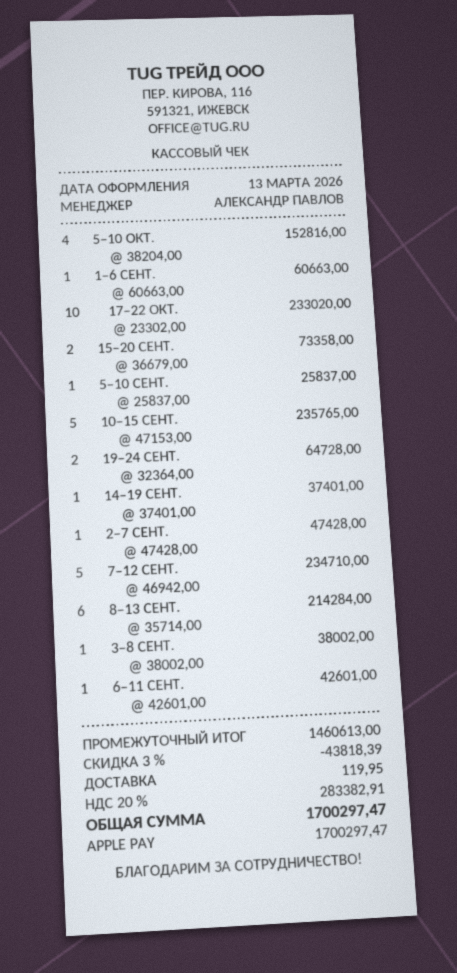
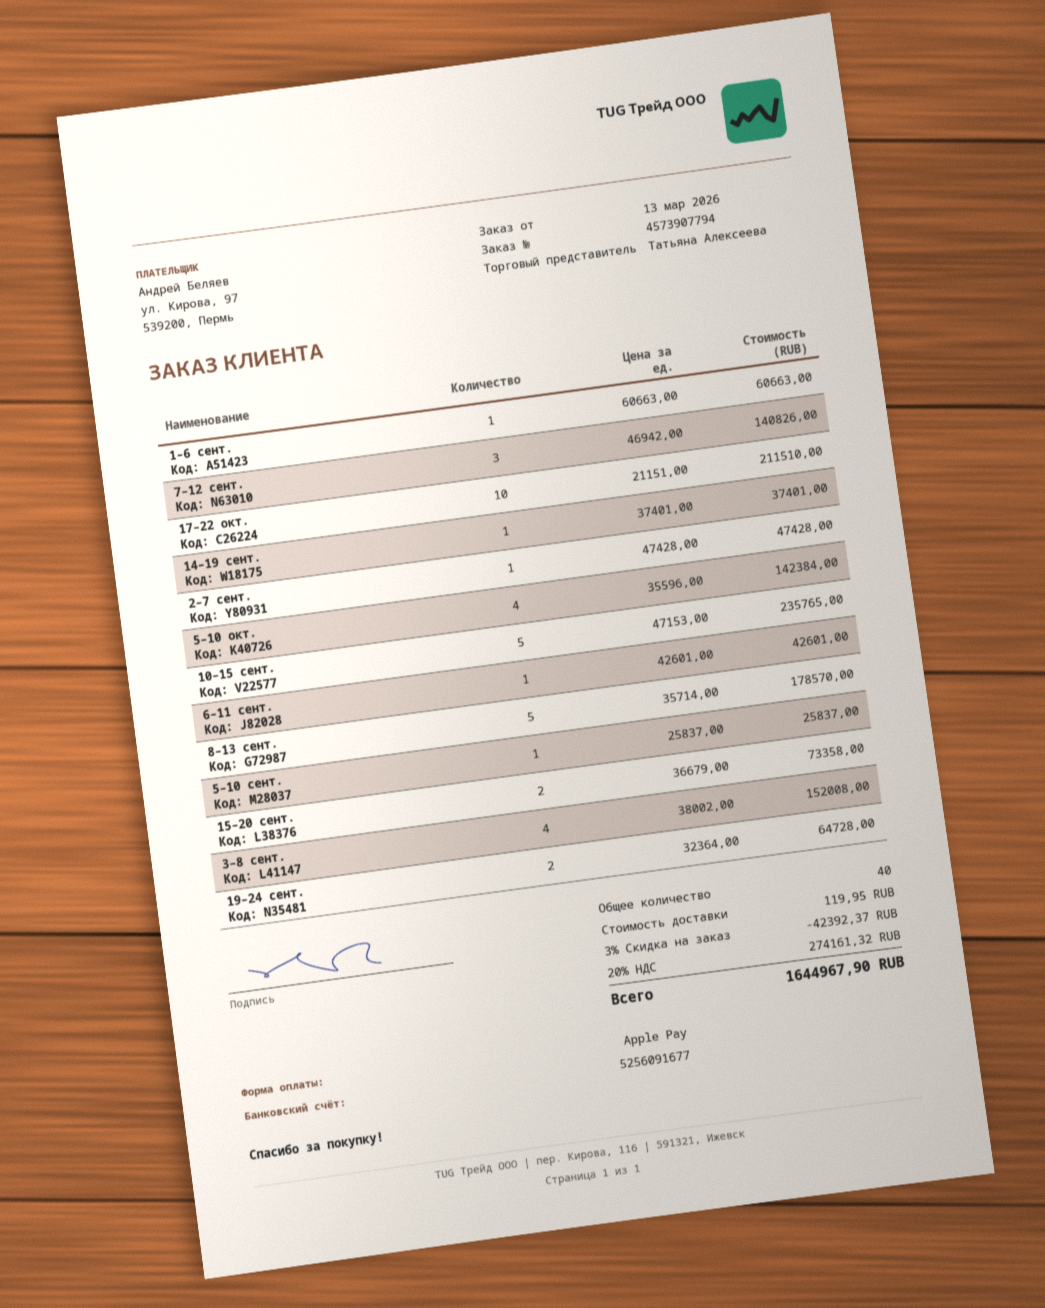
sales rep: АЛЕКСАНДР ПАВЛОВ -> Татьяна Алексеева
5–10 ОКТ.: 4 x 38204.00 = 152816.00 -> 4 x 35596.00 = 142384.00
17–22 ОКТ.: 10 x 23302.00 = 233020.00 -> 10 x 21151.00 = 211510.00
7–12 СЕНТ.: 5 x 46942.00 = 234710.00 -> 3 x 46942.00 = 140826.00
8–13 СЕНТ.: 6 x 35714.00 = 214284.00 -> 5 x 35714.00 = 178570.00
3–8 СЕНТ.: 1 x 38002.00 = 38002.00 -> 4 x 38002.00 = 152008.00
discount: 3% = 43818.39 -> 3% = 42392.37
tax: 20% = 283382.91 -> 20% = 274161.32
total: 1700297.47 -> 1644967.90

